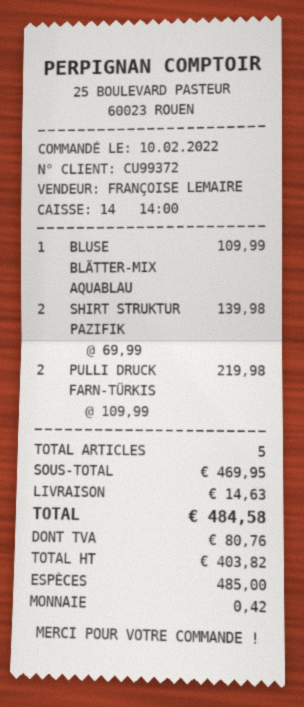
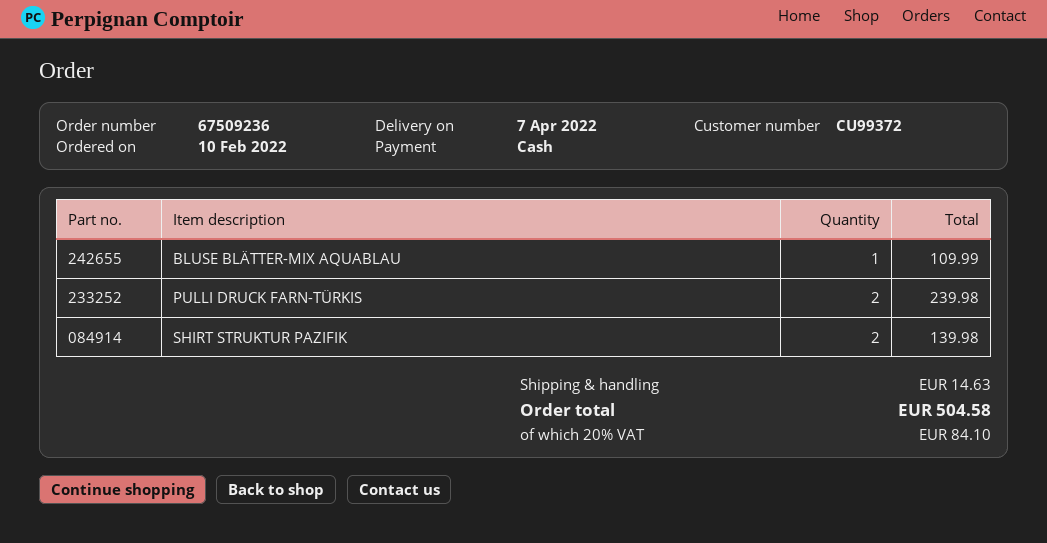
PULLI DRUCK FARN-TÜRKIS: 2 for 219.98 -> 2 for 239.98
tax: 80.76 -> 84.10
total: 484.58 -> 504.58

